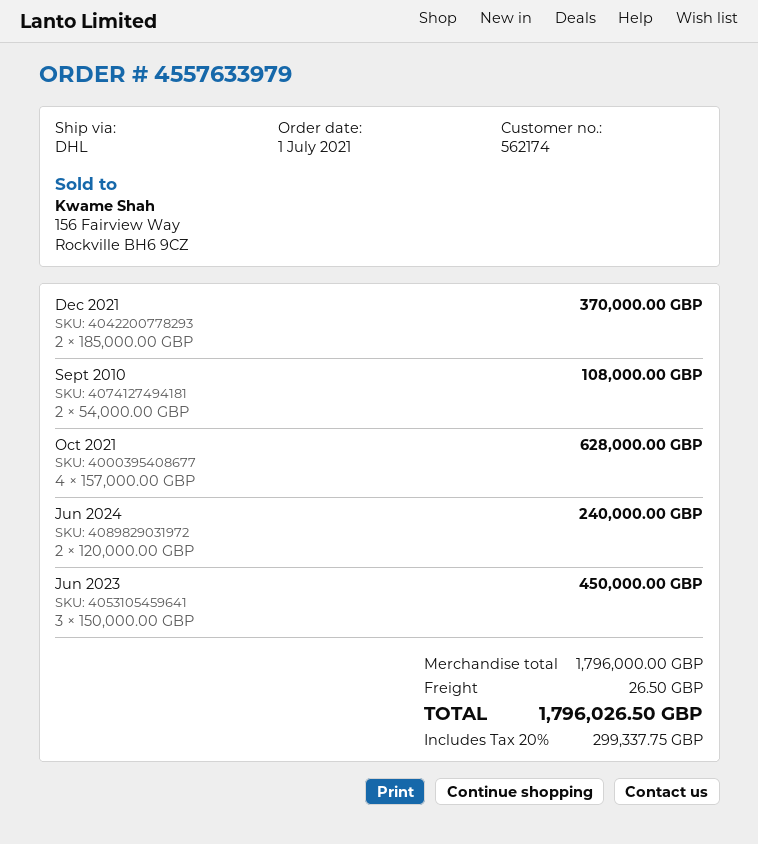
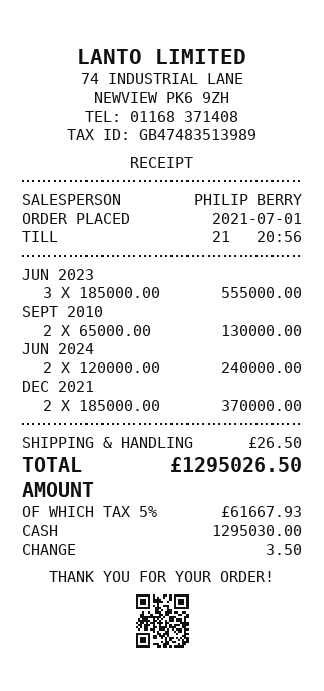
Sept 2010: 2 x 54000.00 = 108000.00 -> 2 x 65000.00 = 130000.00
Oct 2021: 4 x 157000.00 = 628000.00 -> none
Jun 2023: 3 x 150000.00 = 450000.00 -> 3 x 185000.00 = 555000.00
tax: 20% = 299337.75 -> 5% = 61667.93
total: 1796026.50 -> 1295026.50

